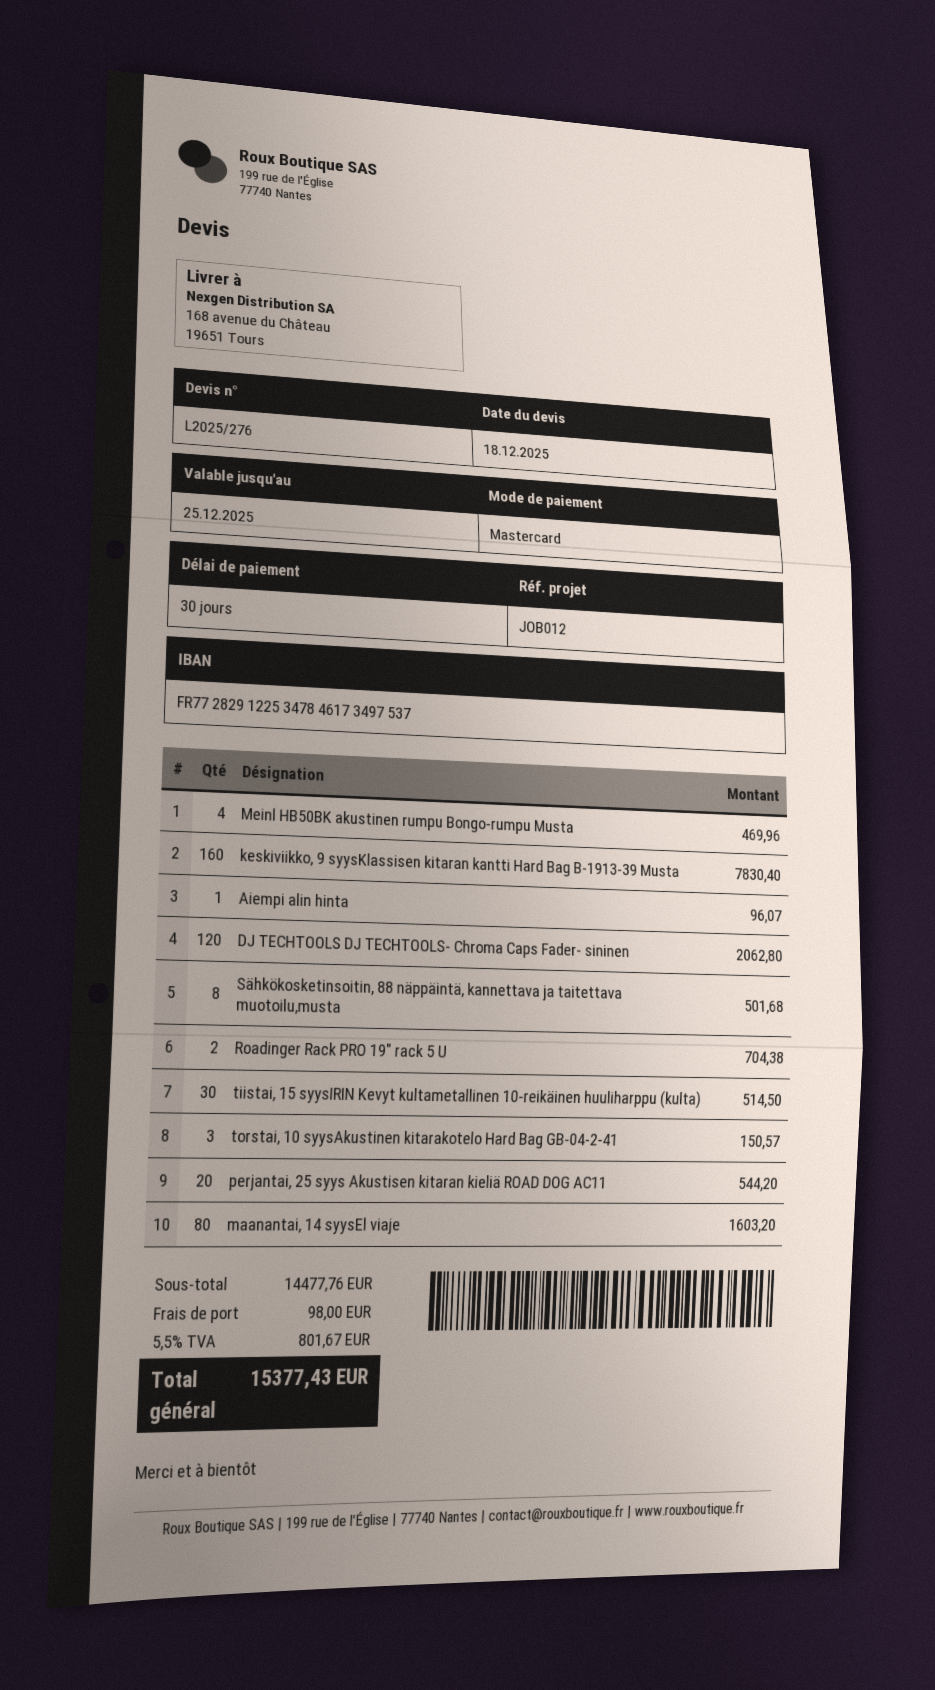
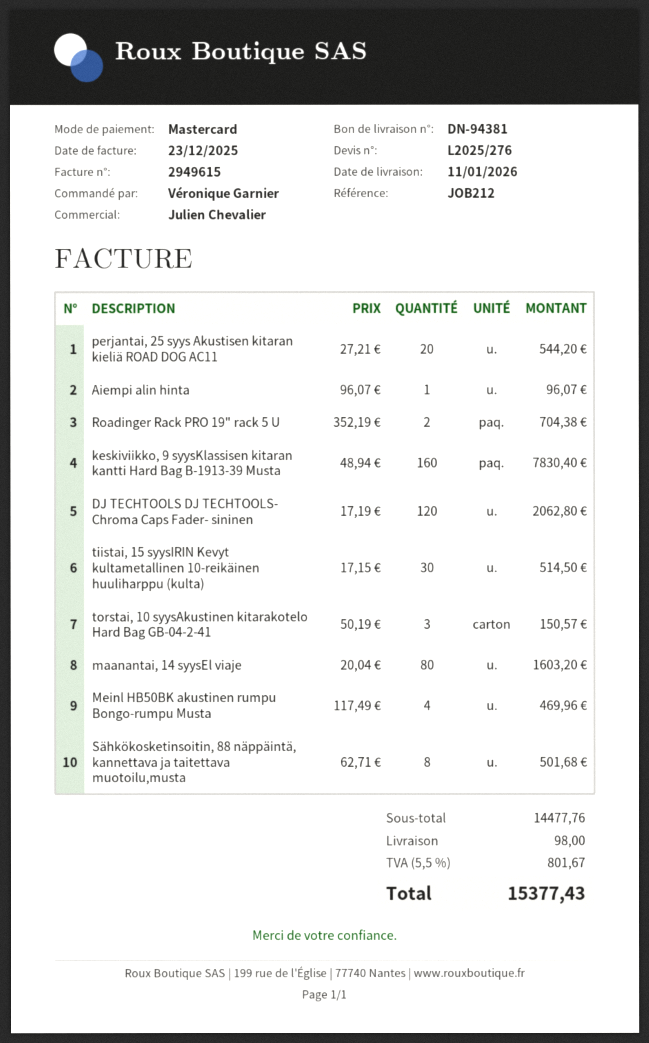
reference: JOB012 -> JOB212

